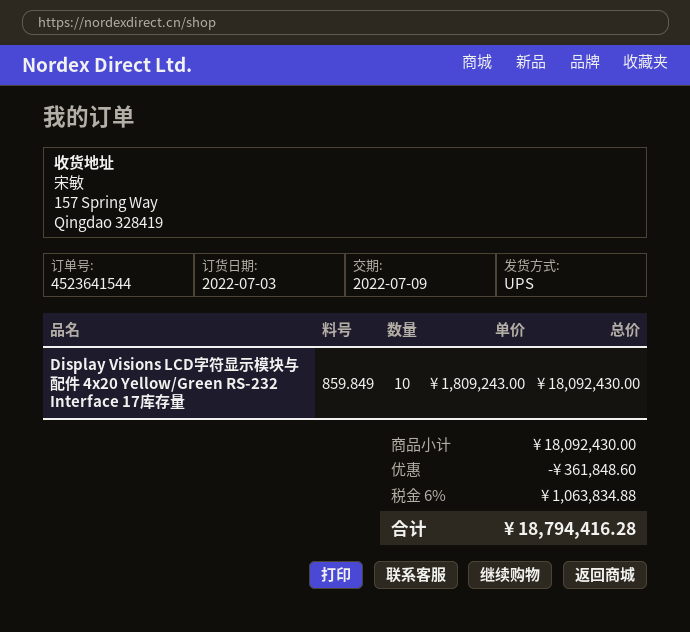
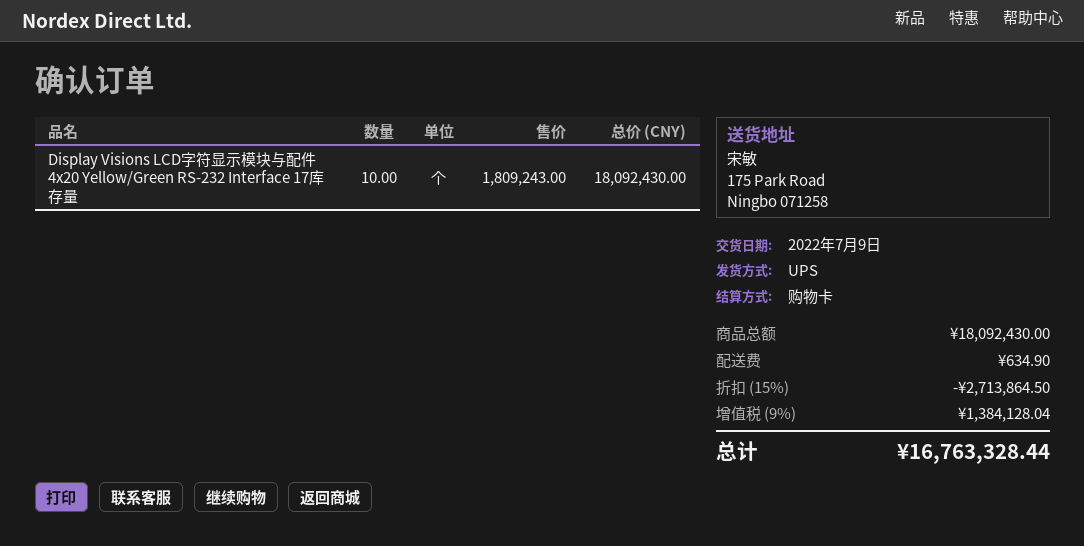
ship to: 157 Spring Way, Qingdao 328419 -> 175 Park Road, Ningbo 071258
discount: 361848.60 -> 2713864.50
shipping: none -> 634.90
tax: 6% = 1063834.88 -> 9% = 1384128.04
total: 18794416.28 -> 16763328.44

